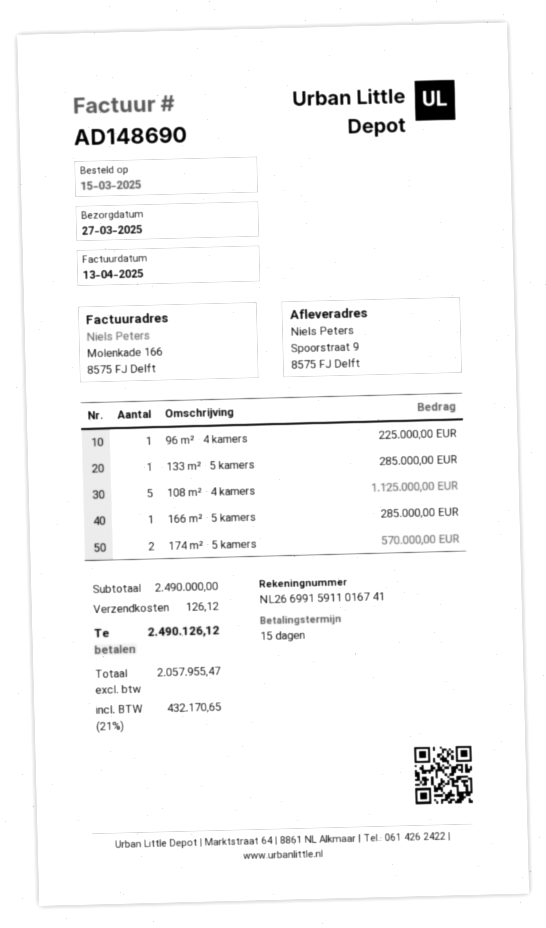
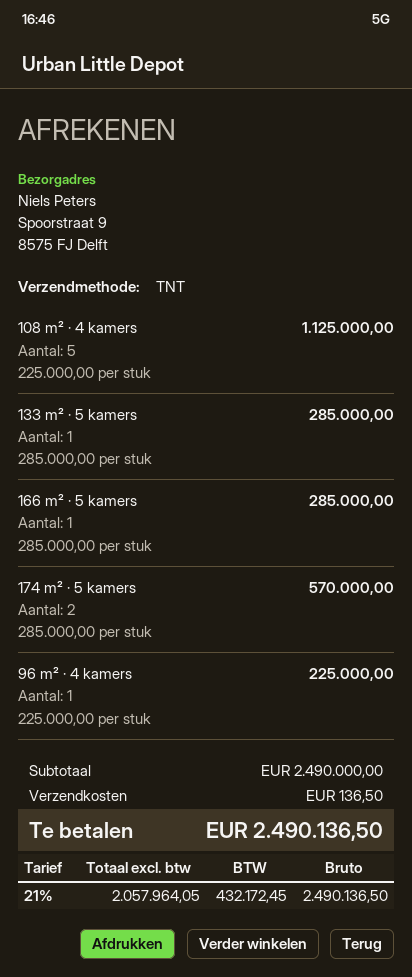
shipping: 126.12 -> 136.50
net: 2057955.47 -> 2057964.05
tax: 21% = 432170.65 -> 21% = 432172.45
total: 2490126.12 -> 2490136.50

